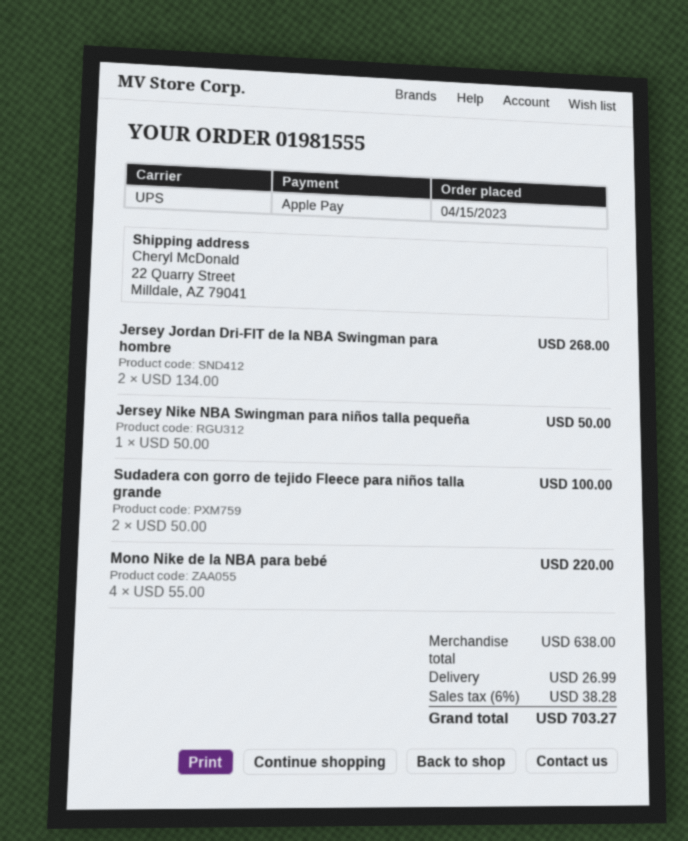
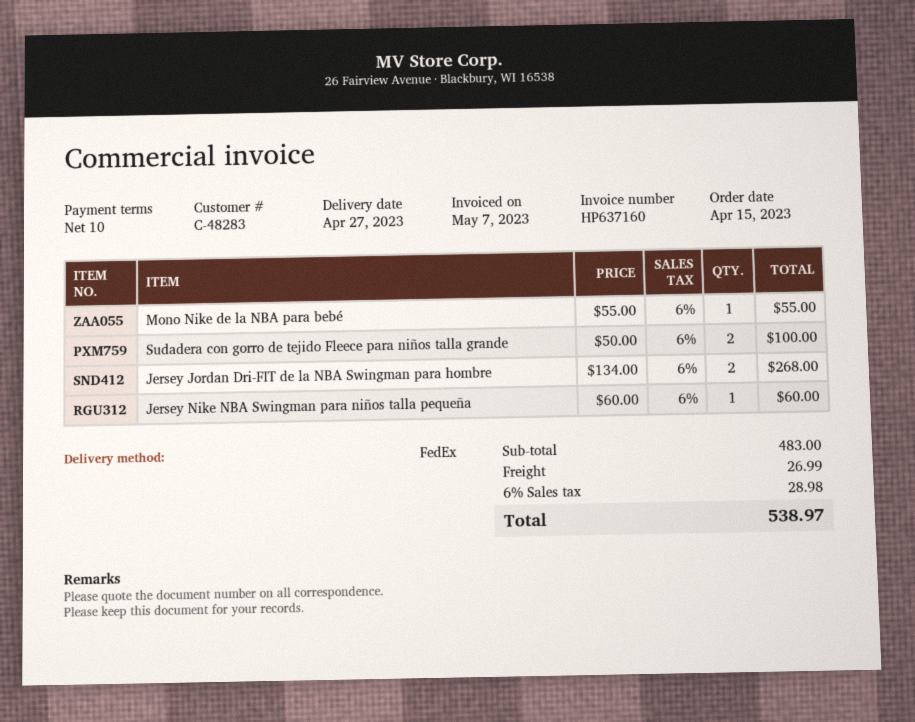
shipping method: UPS -> FedEx
Jersey Nike NBA Swingman para niños talla pequeña: 1 x 50.00 = 50.00 -> 1 x 60.00 = 60.00
Mono Nike de la NBA para bebé: 4 x 55.00 = 220.00 -> 1 x 55.00 = 55.00
subtotal: 638.00 -> 483.00
tax: 6% = 38.28 -> 6% = 28.98
total: 703.27 -> 538.97

